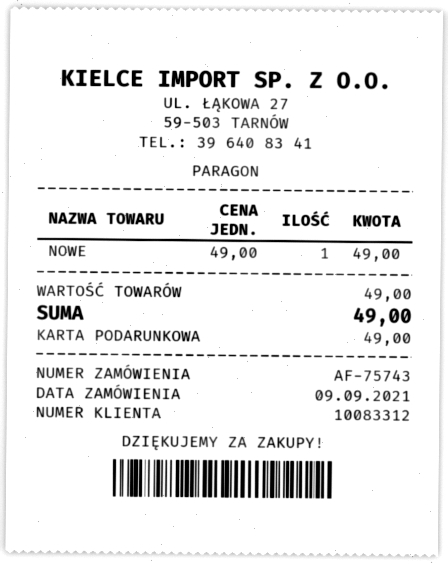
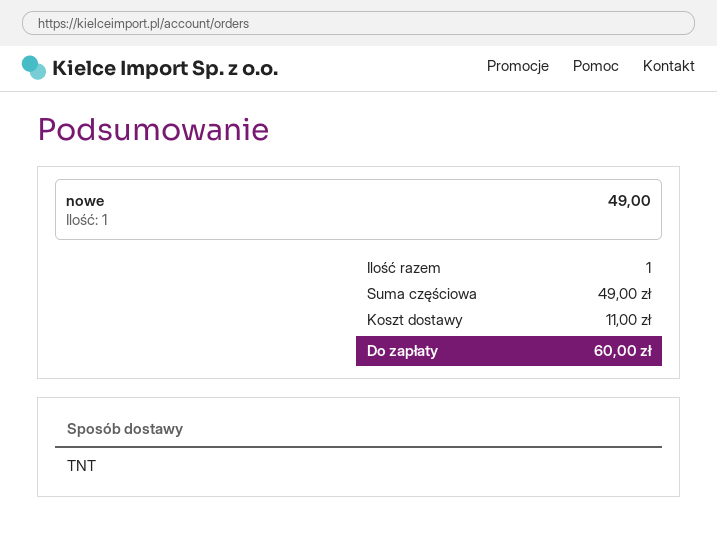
shipping: none -> 11.00
total: 49.00 -> 60.00

